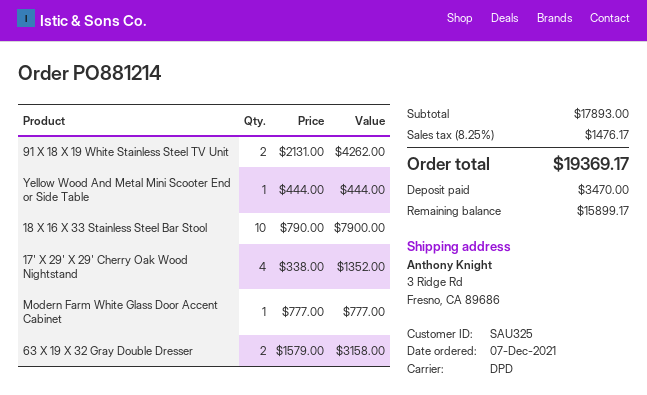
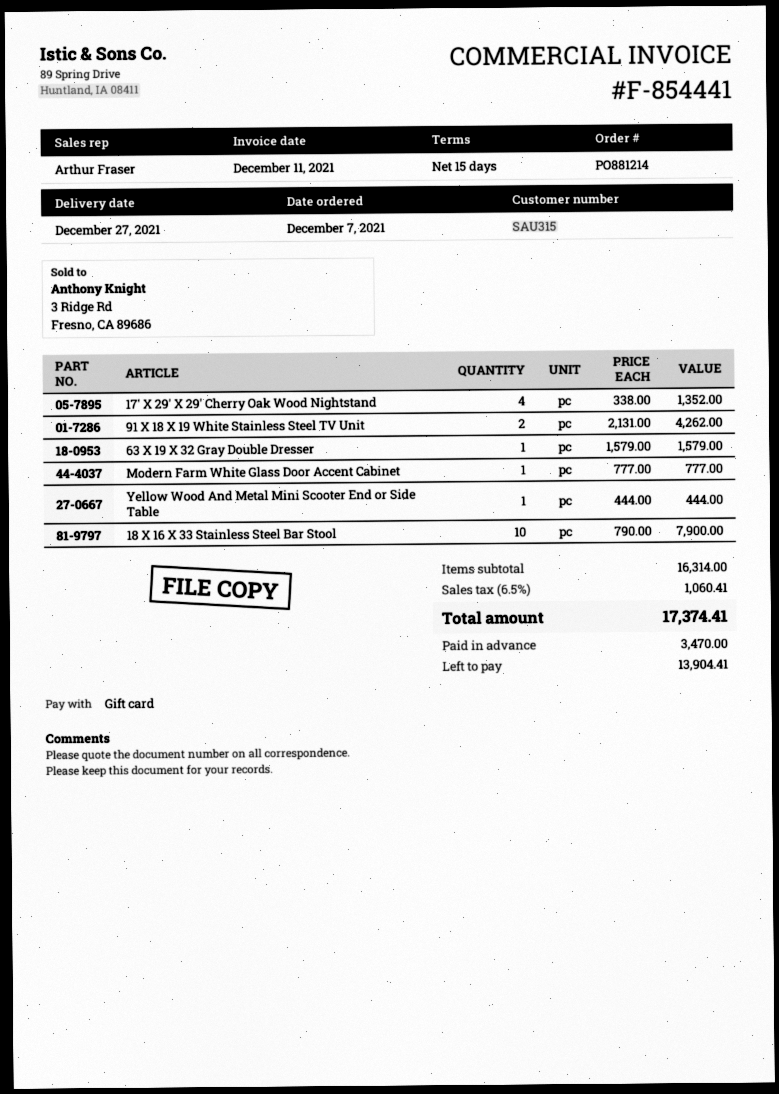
customer number: SAU325 -> SAU315
63 X 19 X 32 Gray Double Dresser: 2 x 1579.00 = 3158.00 -> 1 x 1579.00 = 1579.00
subtotal: 17893.00 -> 16314.00
tax: 8.25% = 1476.17 -> 6.5% = 1060.41
total: 19369.17 -> 17374.41
balance: 15899.17 -> 13904.41

